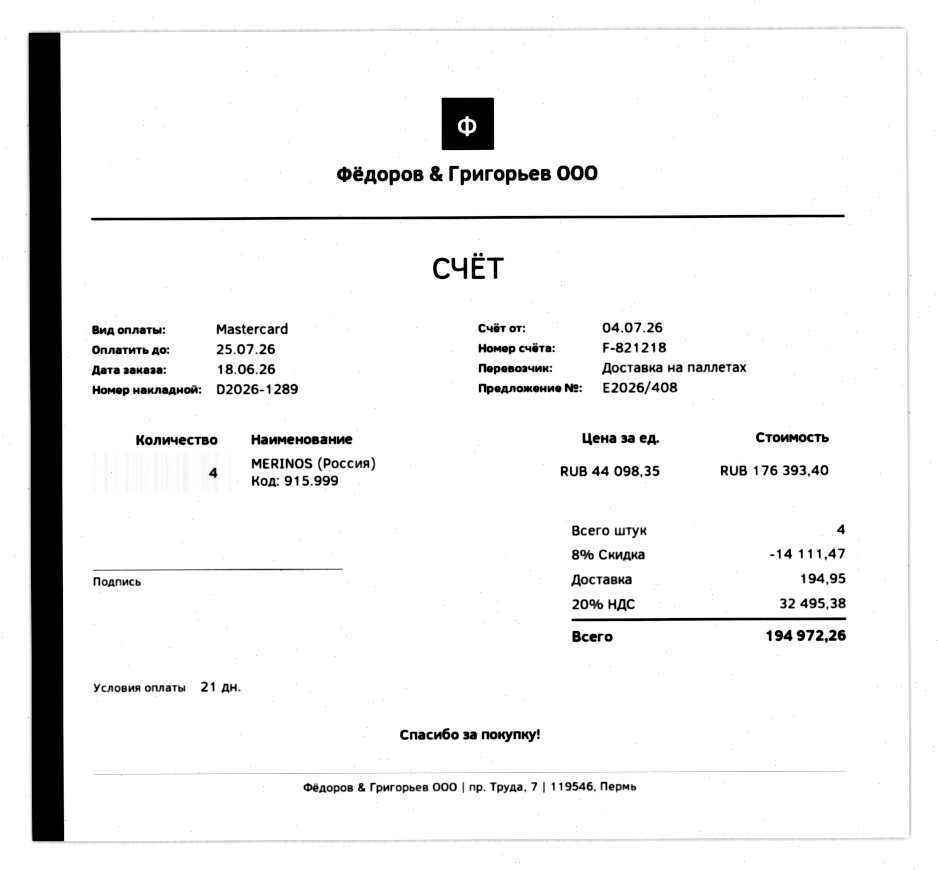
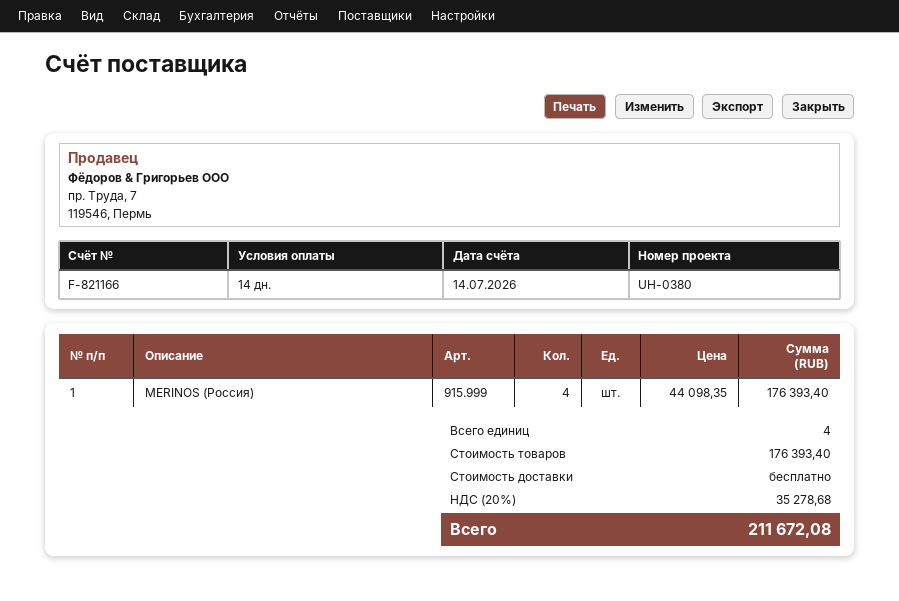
invoice number: F-821218 -> F-821166
invoice date: 2026-07-04 -> 2026-07-14
payment terms: 21 days -> 14 days
discount: 8% = 14111.47 -> none
shipping: 194.95 -> 0.00
tax: 20% = 32495.38 -> 20% = 35278.68
total: 194972.26 -> 211672.08

